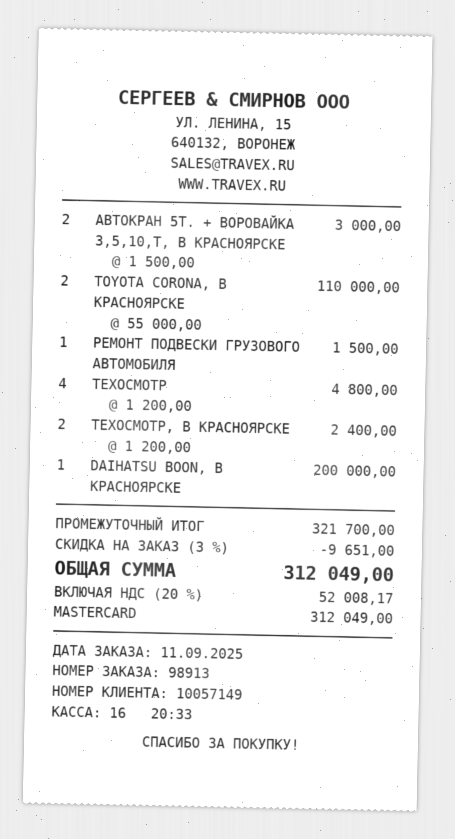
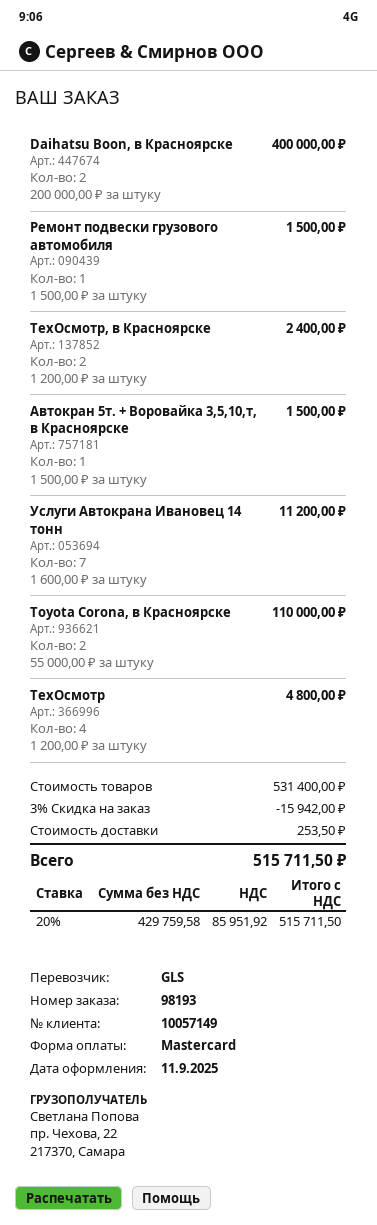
order number: 98913 -> 98193
АВТОКРАН 5Т. + ВОРОВАЙКА 3,5,10,Т, В КРАСНОЯРСКЕ: 2 x 1500.00 = 3000.00 -> 1 x 1500.00 = 1500.00
DAIHATSU BOON, В КРАСНОЯРСКЕ: 1 x 200000.00 = 200000.00 -> 2 x 200000.00 = 400000.00
Услуги Автокрана Ивановец 14 тонн: none -> 7 x 1600.00 = 11200.00
subtotal: 321700.00 -> 531400.00
discount: 3% = 9651.00 -> 3% = 15942.00
shipping: none -> 253.50
tax: 20% = 52008.17 -> 20% = 85951.92
total: 312049.00 -> 515711.50

